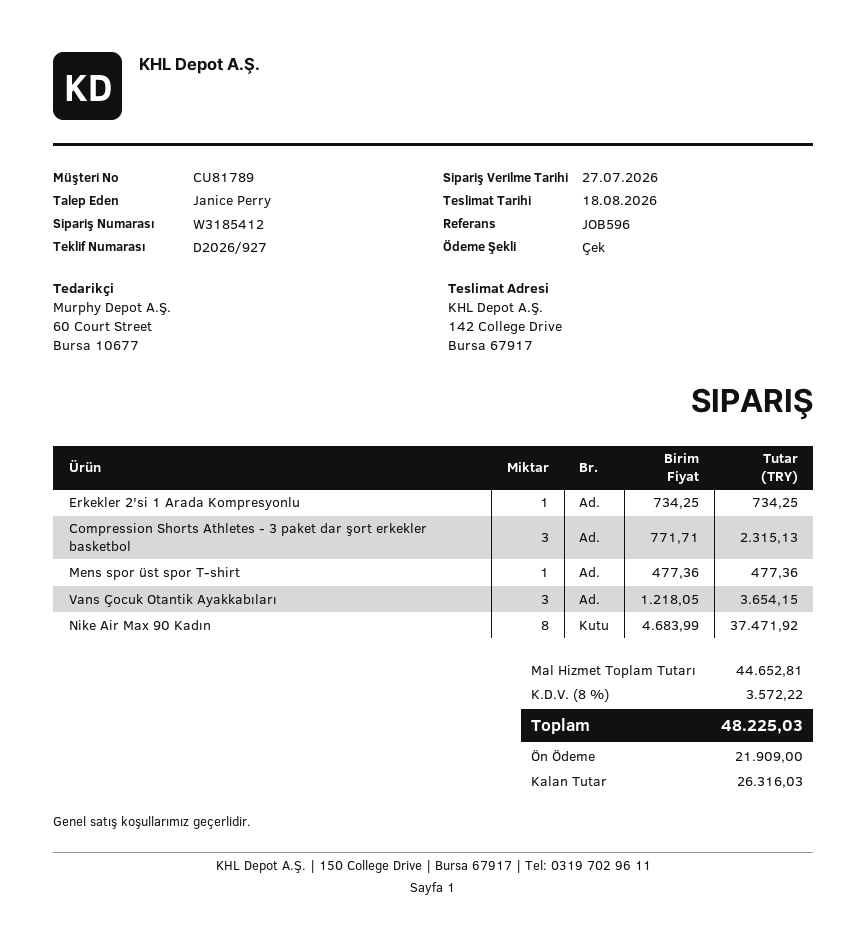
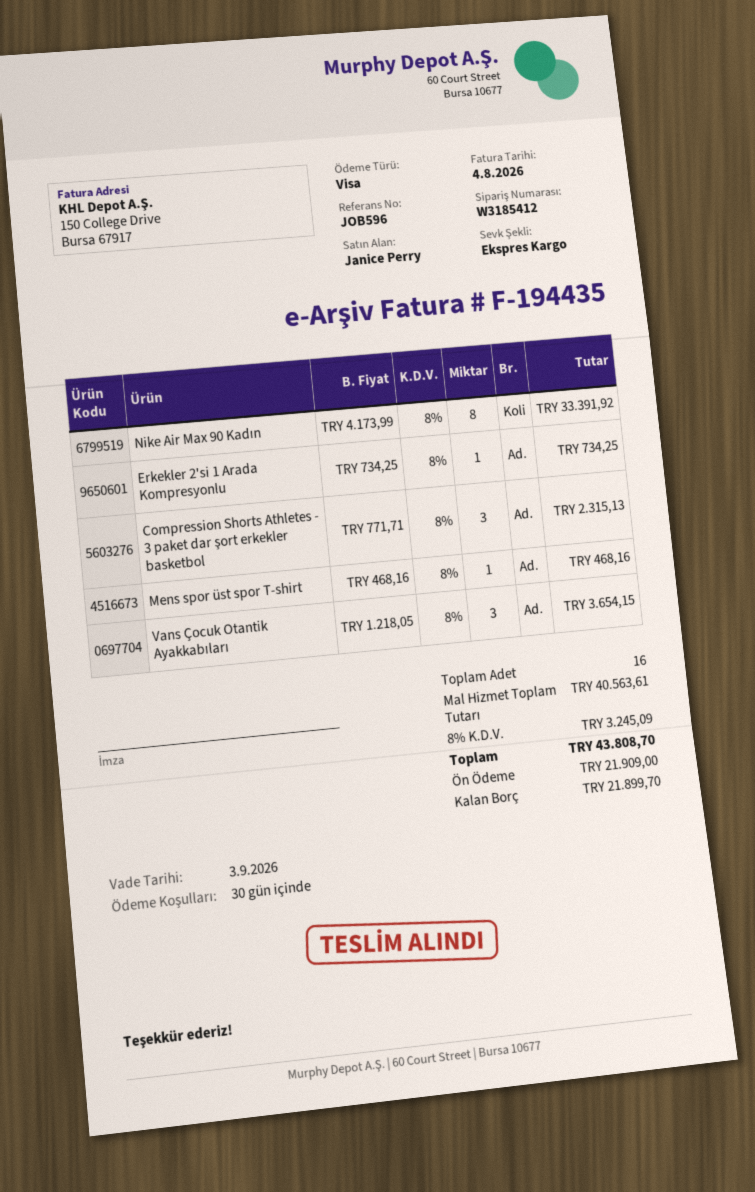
payment method: cheque -> Visa
Mens spor üst spor T-shirt: 1 x 477.36 = 477.36 -> 1 x 468.16 = 468.16
Nike Air Max 90 Kadın: 8 x 4683.99 = 37471.92 -> 8 x 4173.99 = 33391.92
subtotal: 44652.81 -> 40563.61
tax: 8% = 3572.22 -> 8% = 3245.09
total: 48225.03 -> 43808.70
balance: 26316.03 -> 21899.70

